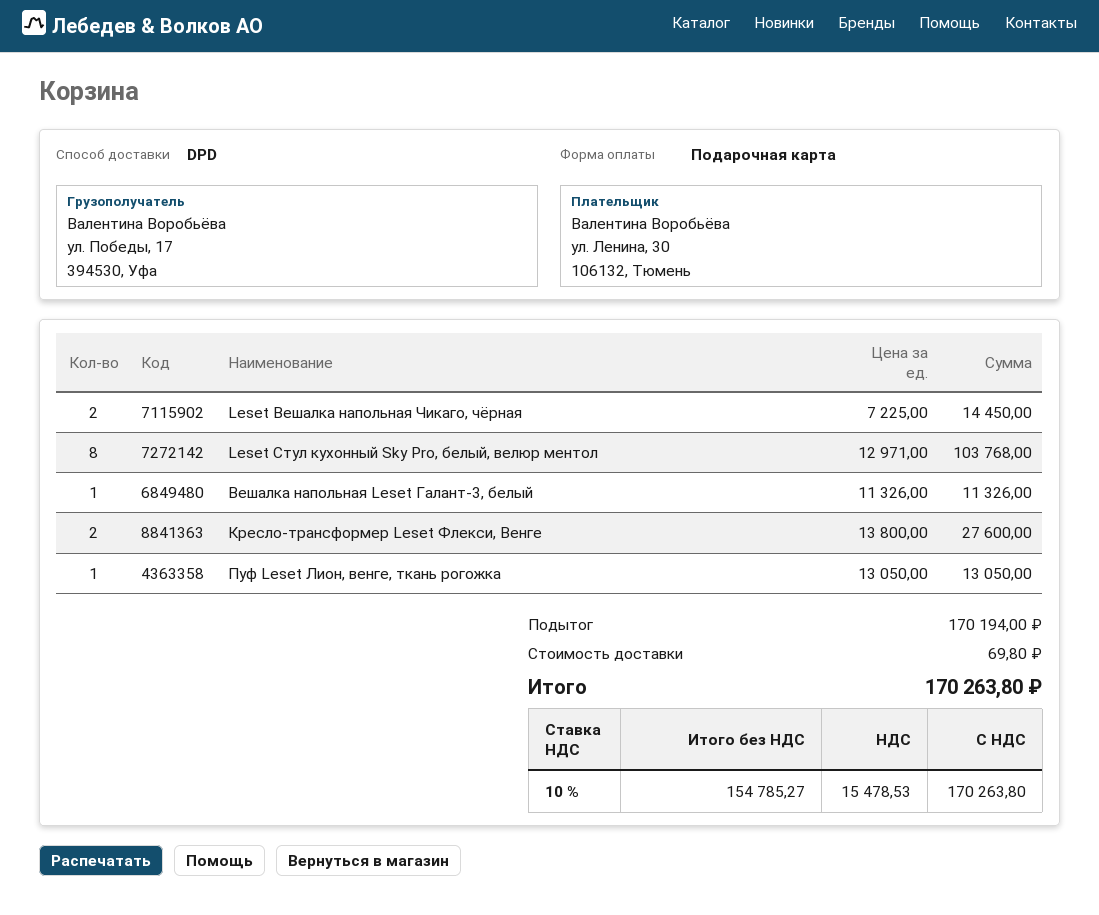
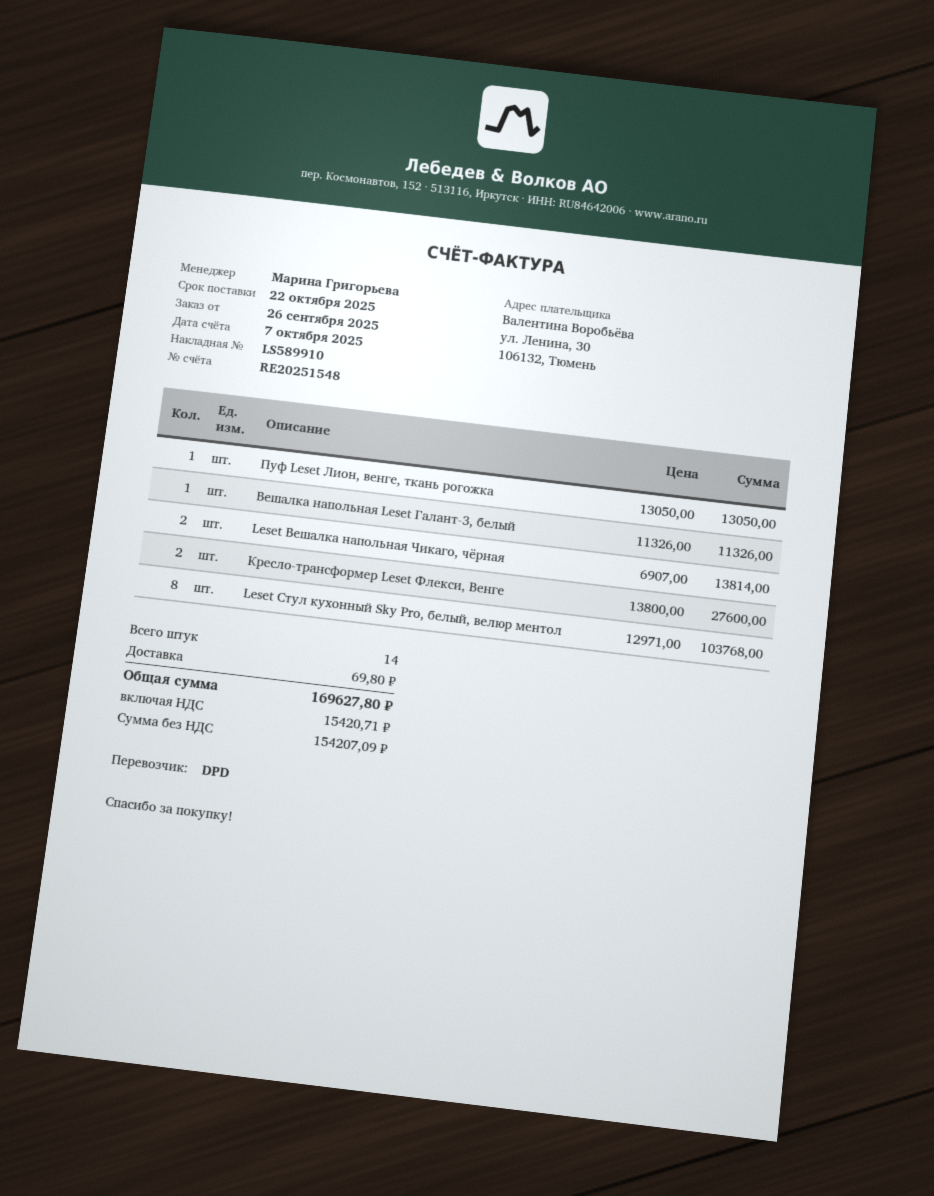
Leset Вешалка напольная Чикаго, чёрная: 2 x 7225.00 = 14450.00 -> 2 x 6907.00 = 13814.00
net: 154785.27 -> 154207.09
tax: 15478.53 -> 15420.71
total: 170263.80 -> 169627.80

